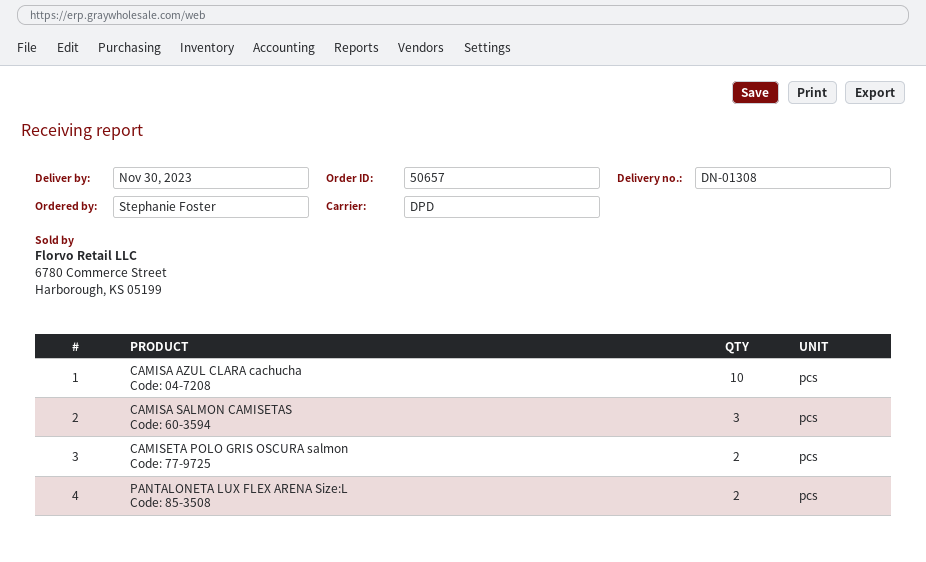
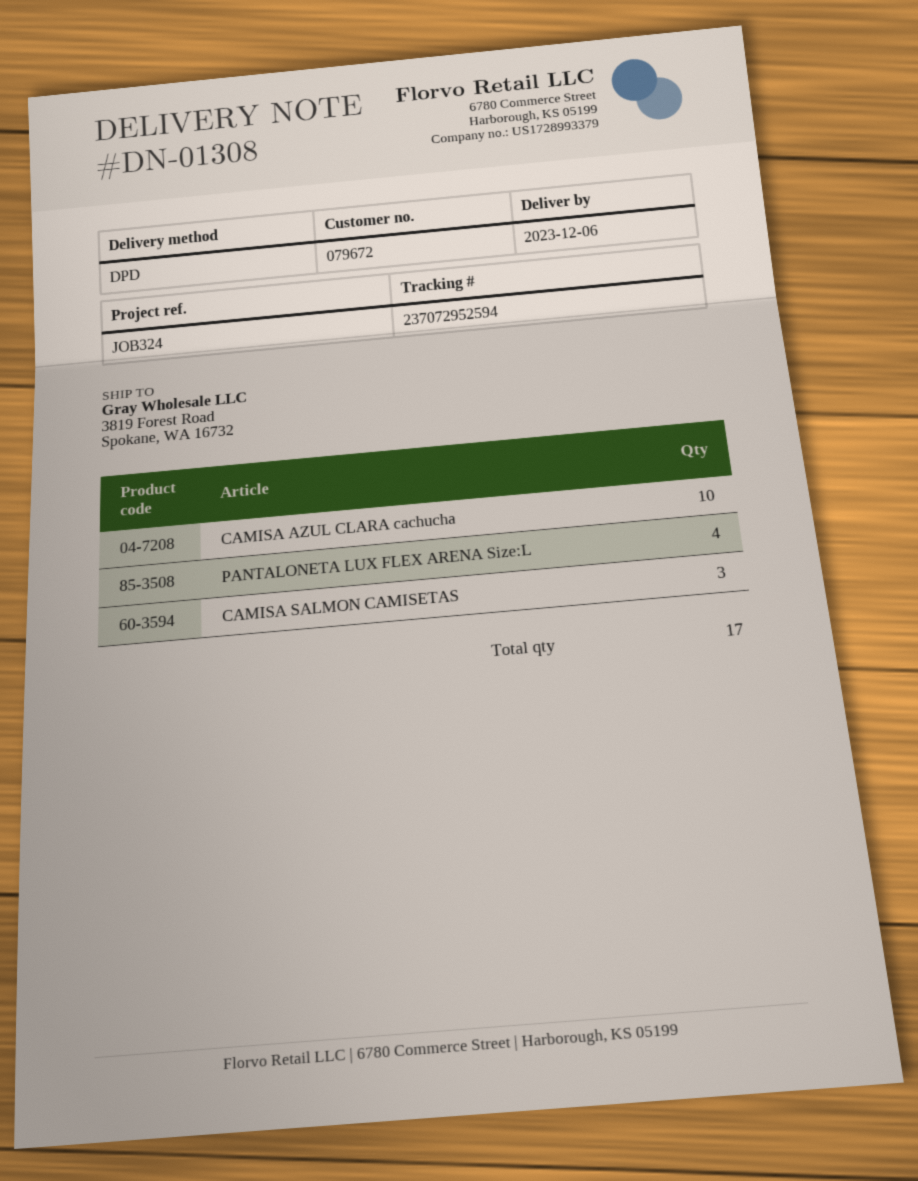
delivery date: 2023-11-30 -> 2023-12-06
CAMISETA POLO GRIS OSCURA salmon: 2 -> none
PANTALONETA LUX FLEX ARENA Size:L: 2 -> 4

